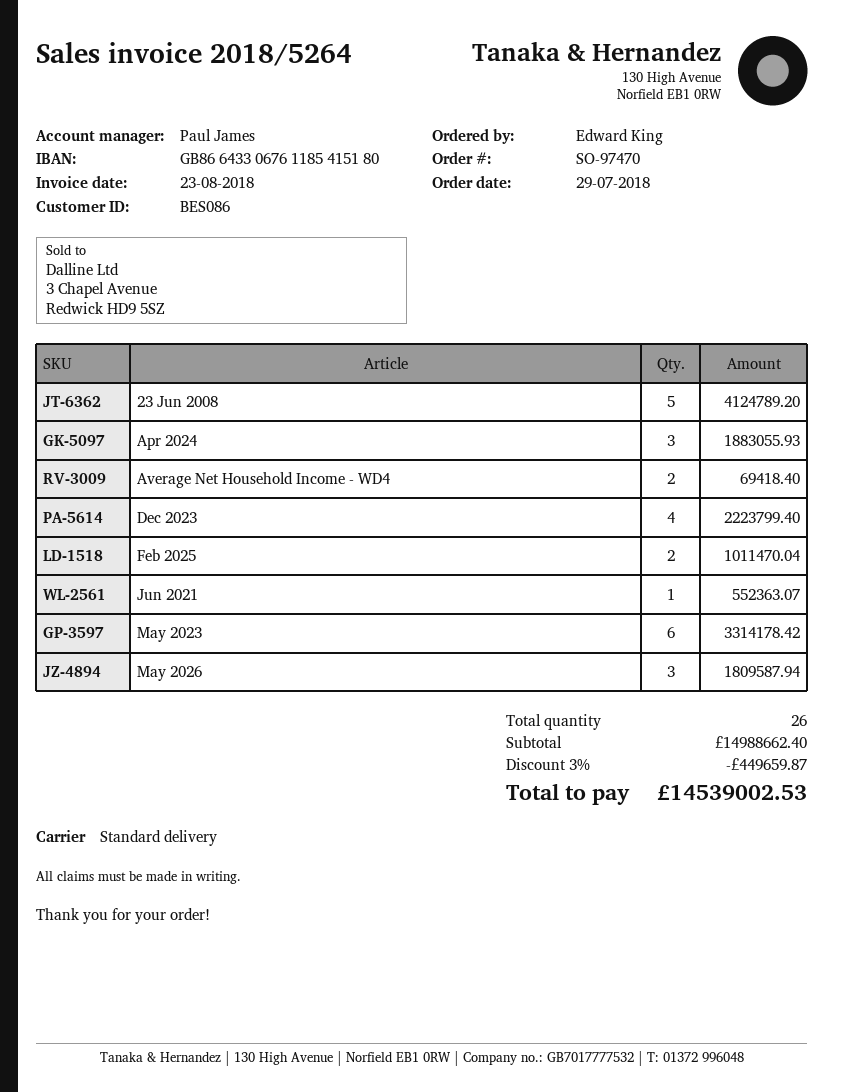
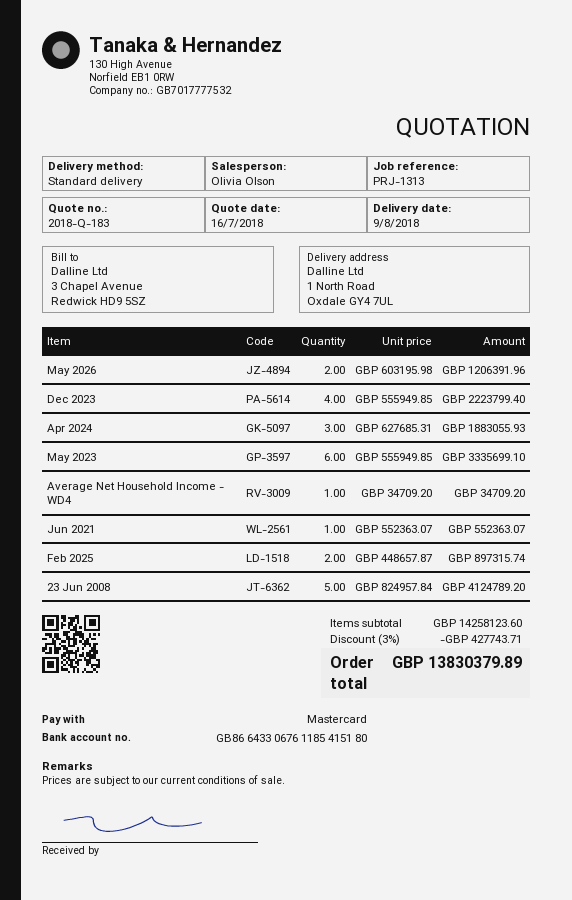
sales rep: Paul James -> Olivia Olson
Average Net Household Income - WD4: 2 for 69418.40 -> 1 for 34709.20
Feb 2025: 2 for 1011470.04 -> 2 for 897315.74
May 2023: 6 for 3314178.42 -> 6 for 3335699.10
May 2026: 3 for 1809587.94 -> 2 for 1206391.96
subtotal: 14988662.40 -> 14258123.60
discount: 3% = 449659.87 -> 3% = 427743.71
total: 14539002.53 -> 13830379.89

